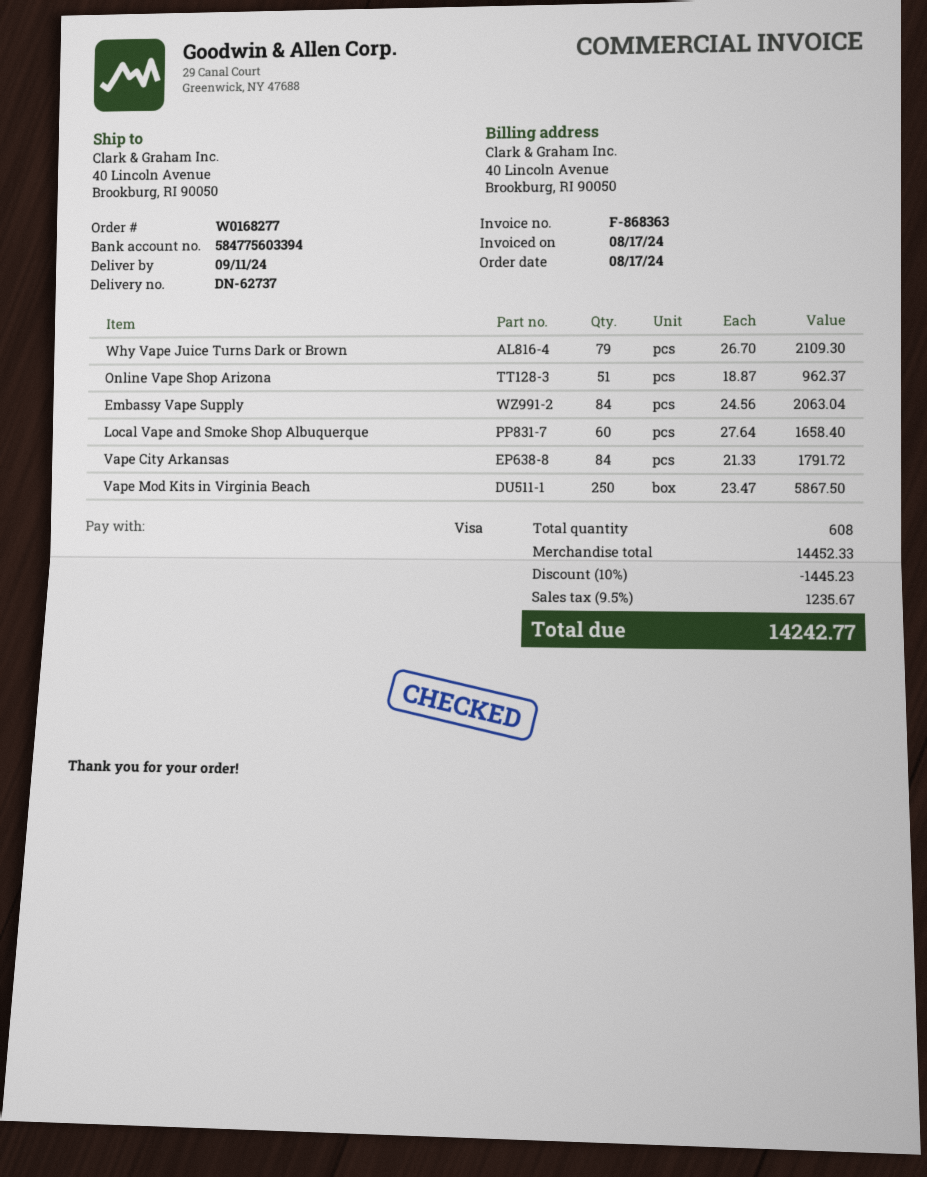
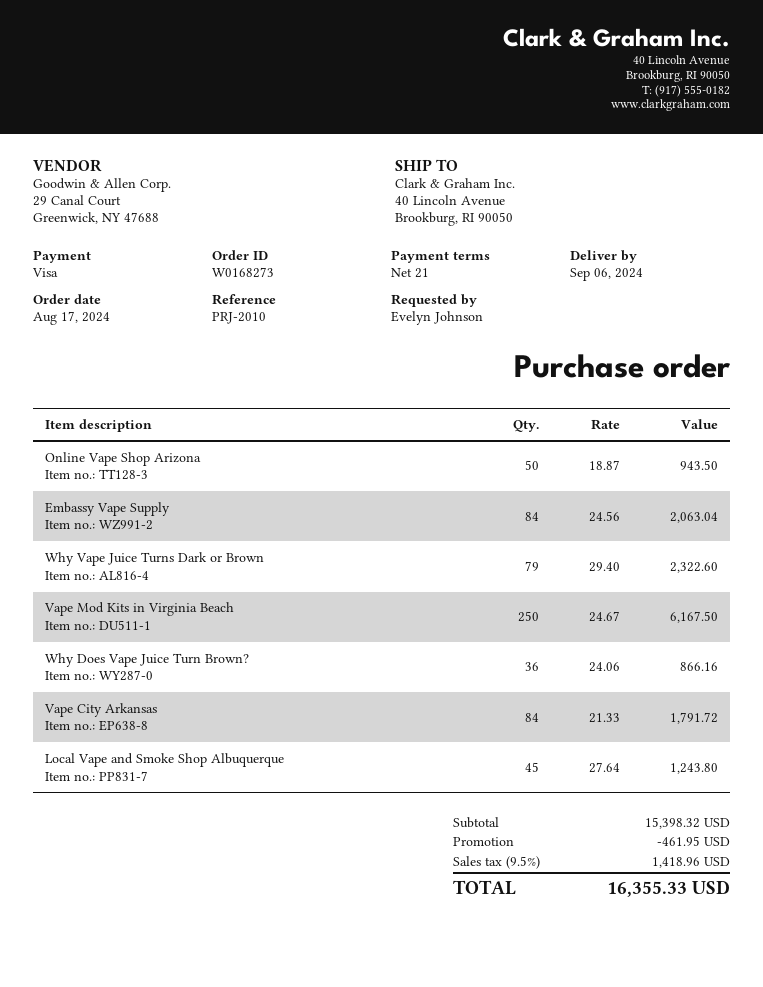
order number: W0168277 -> W0168273
delivery date: 2024-09-11 -> 2024-09-06
Why Vape Juice Turns Dark or Brown: 79 x 26.70 = 2109.30 -> 79 x 29.40 = 2322.60
Online Vape Shop Arizona: 51 x 18.87 = 962.37 -> 50 x 18.87 = 943.50
Local Vape and Smoke Shop Albuquerque: 60 x 27.64 = 1658.40 -> 45 x 27.64 = 1243.80
Vape Mod Kits in Virginia Beach: 250 x 23.47 = 5867.50 -> 250 x 24.67 = 6167.50
Why Does Vape Juice Turn Brown?: none -> 36 x 24.06 = 866.16
subtotal: 14452.33 -> 15398.32
discount: 1445.23 -> 461.95
tax: 9.5% = 1235.67 -> 9.5% = 1418.96
total: 14242.77 -> 16355.33

